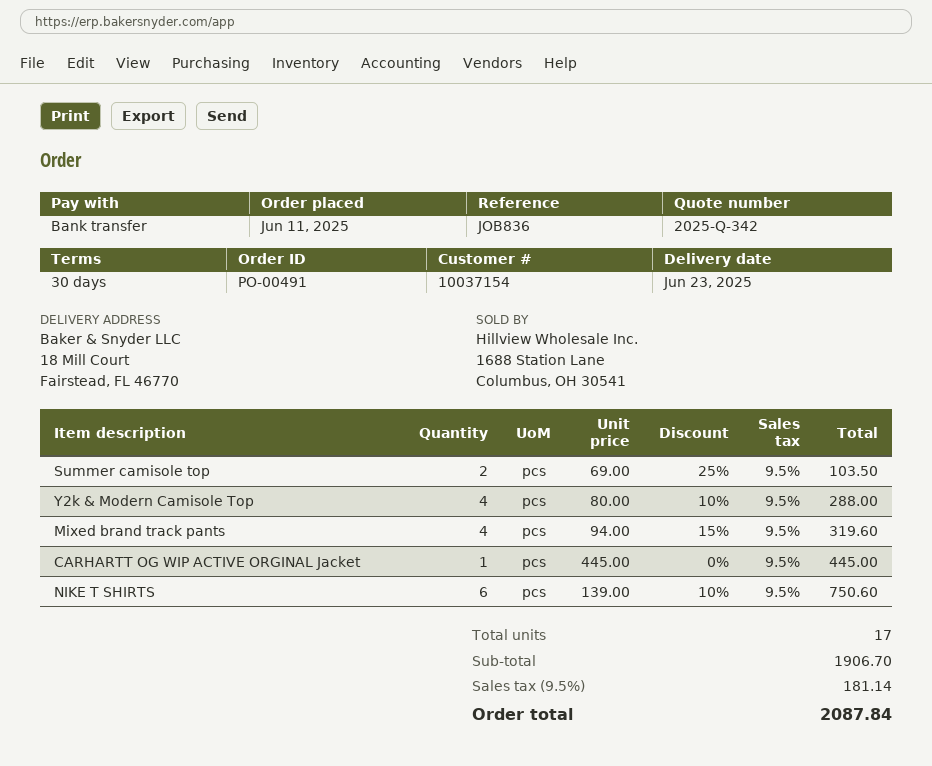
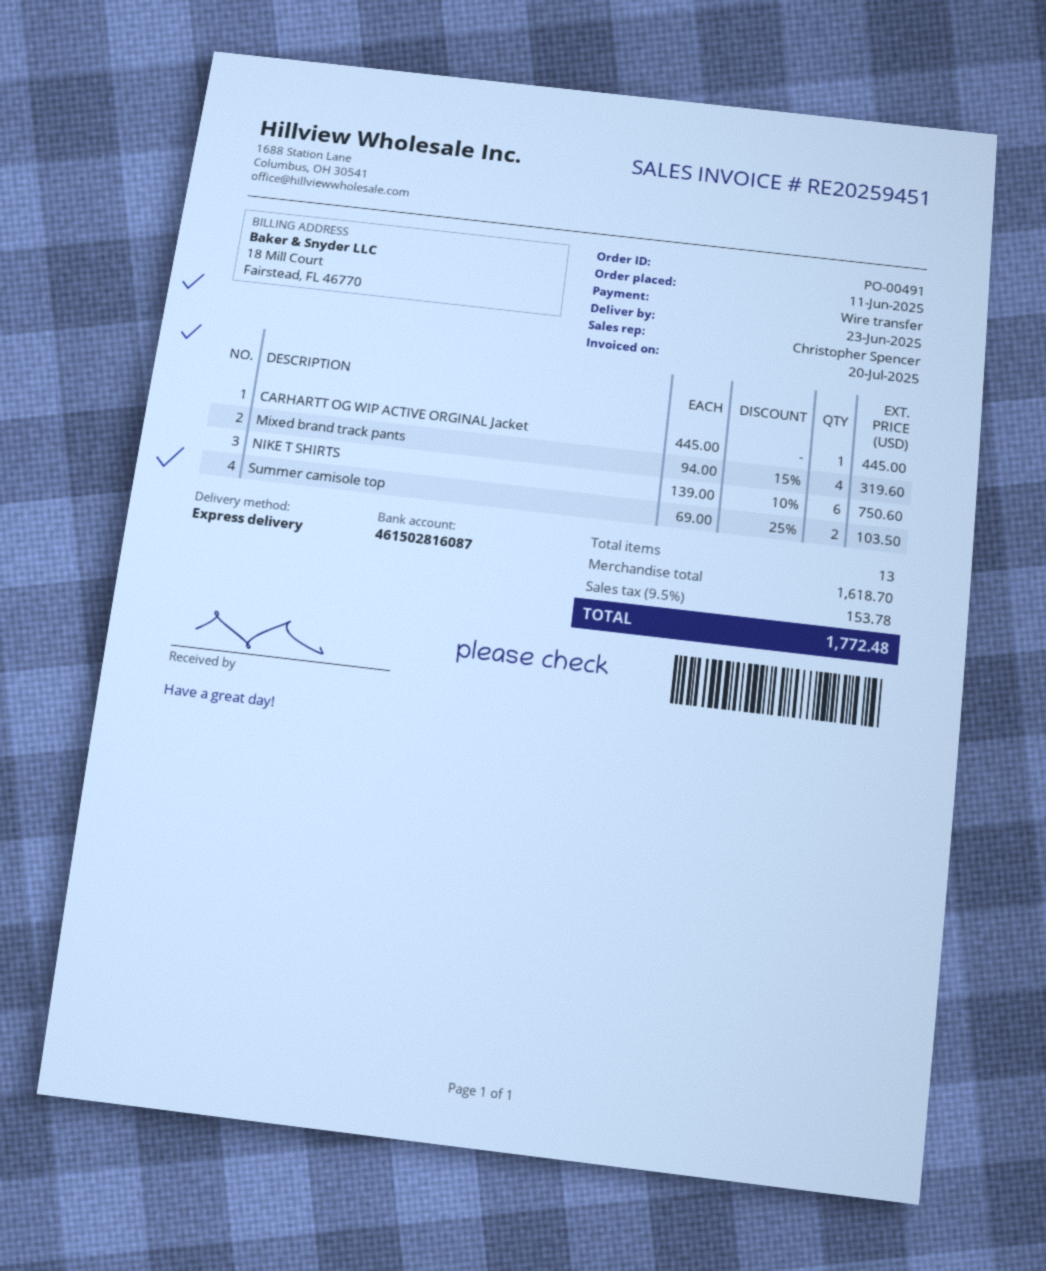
Y2k & Modern Camisole Top: 4 x 80.00 - 10% = 288.00 -> none
total quantity: 17 -> 13
subtotal: 1906.70 -> 1618.70
tax: 9.5% = 181.14 -> 9.5% = 153.78
total: 2087.84 -> 1772.48

